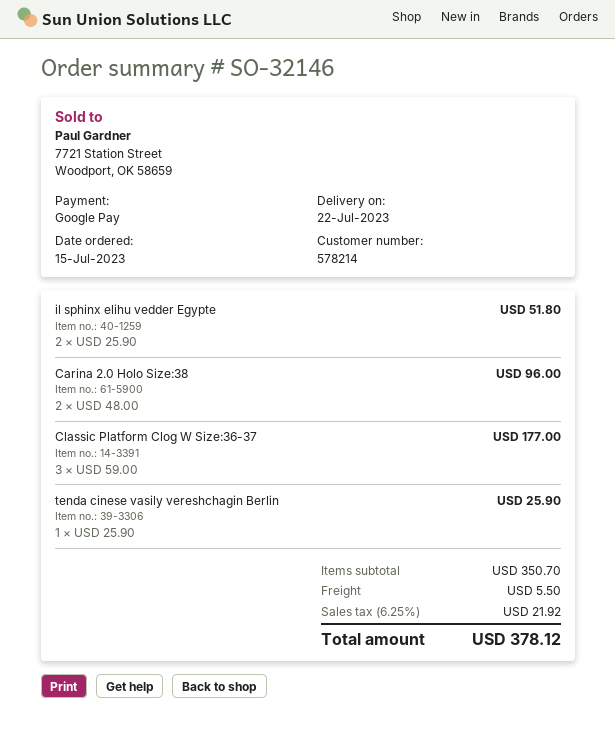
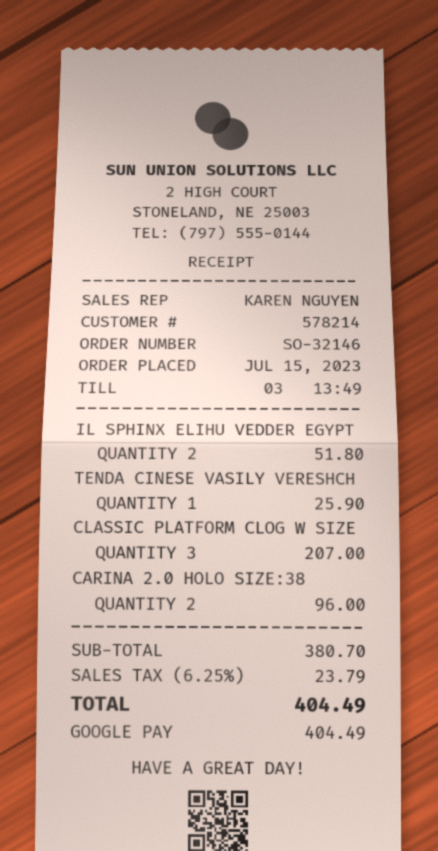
Classic Platform Clog W Size:36-37: 3 for 177.00 -> 3 for 207.00
subtotal: 350.70 -> 380.70
shipping: 5.50 -> none
tax: 6.25% = 21.92 -> 6.25% = 23.79
total: 378.12 -> 404.49

